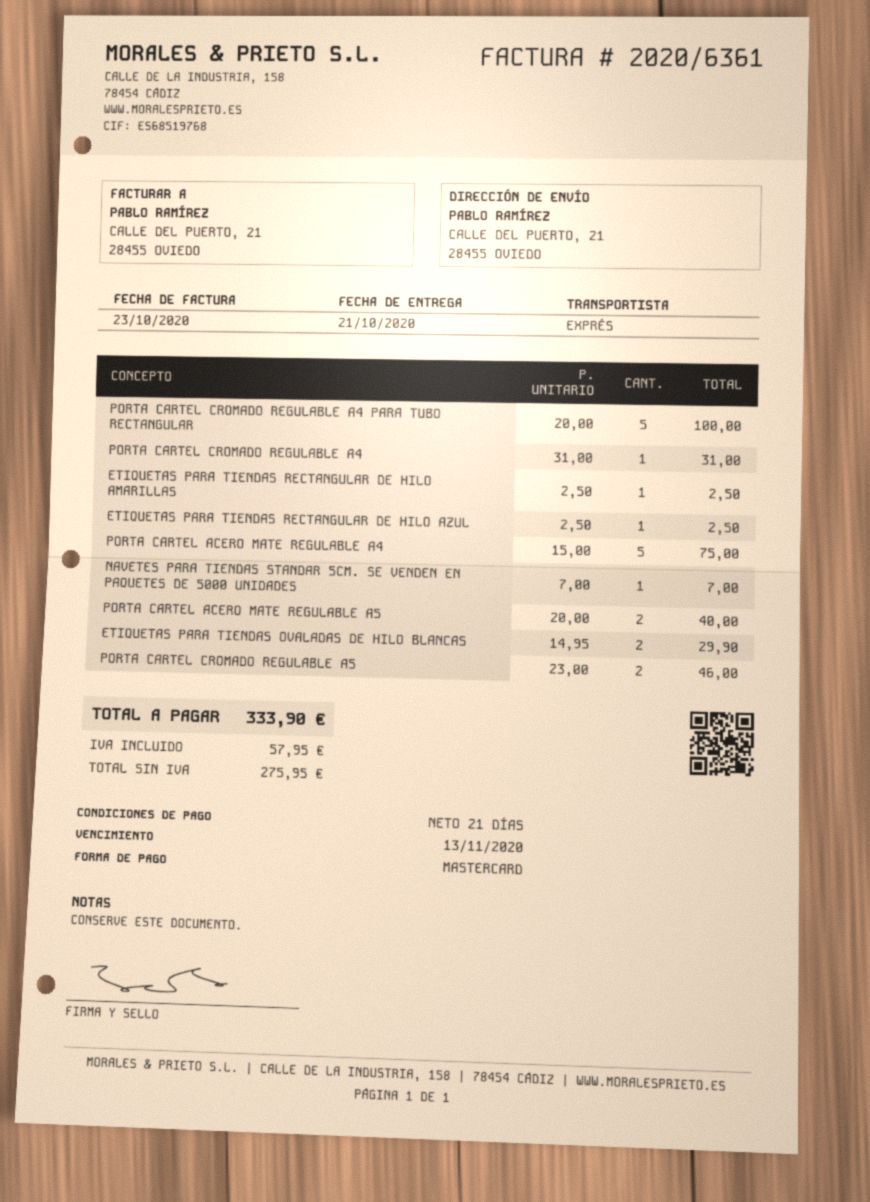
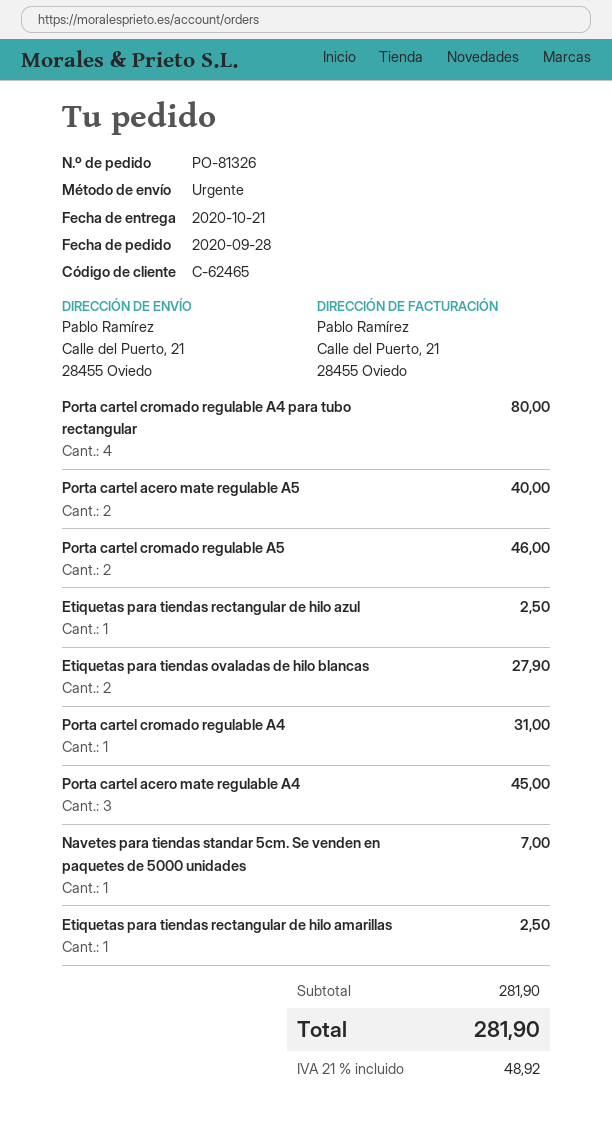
PORTA CARTEL CROMADO REGULABLE A4 PARA TUBO RECTANGULAR: 5 for 100.00 -> 4 for 80.00
PORTA CARTEL ACERO MATE REGULABLE A4: 5 for 75.00 -> 3 for 45.00
ETIQUETAS PARA TIENDAS OVALADAS DE HILO BLANCAS: 2 for 29.90 -> 2 for 27.90
tax: 57.95 -> 48.92
total: 333.90 -> 281.90

